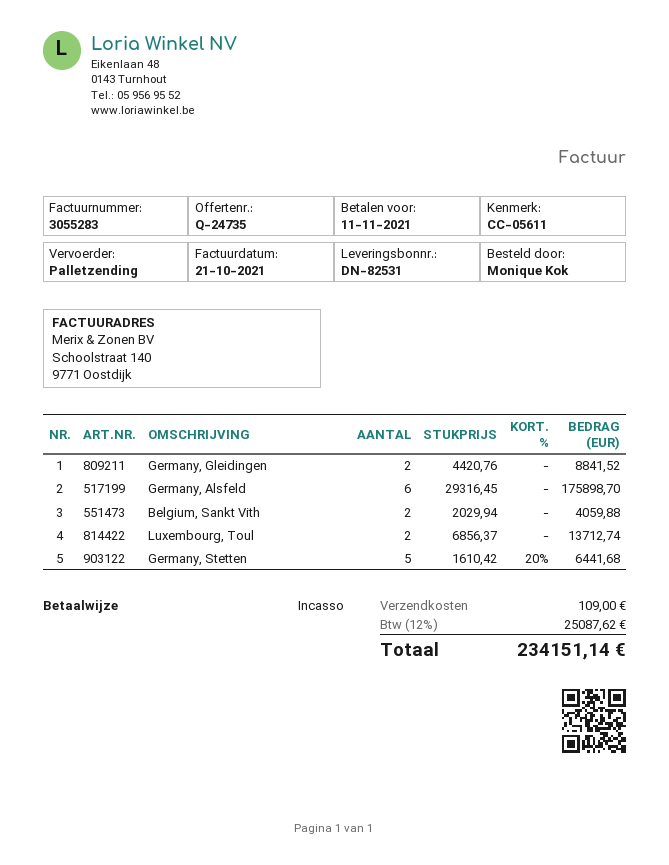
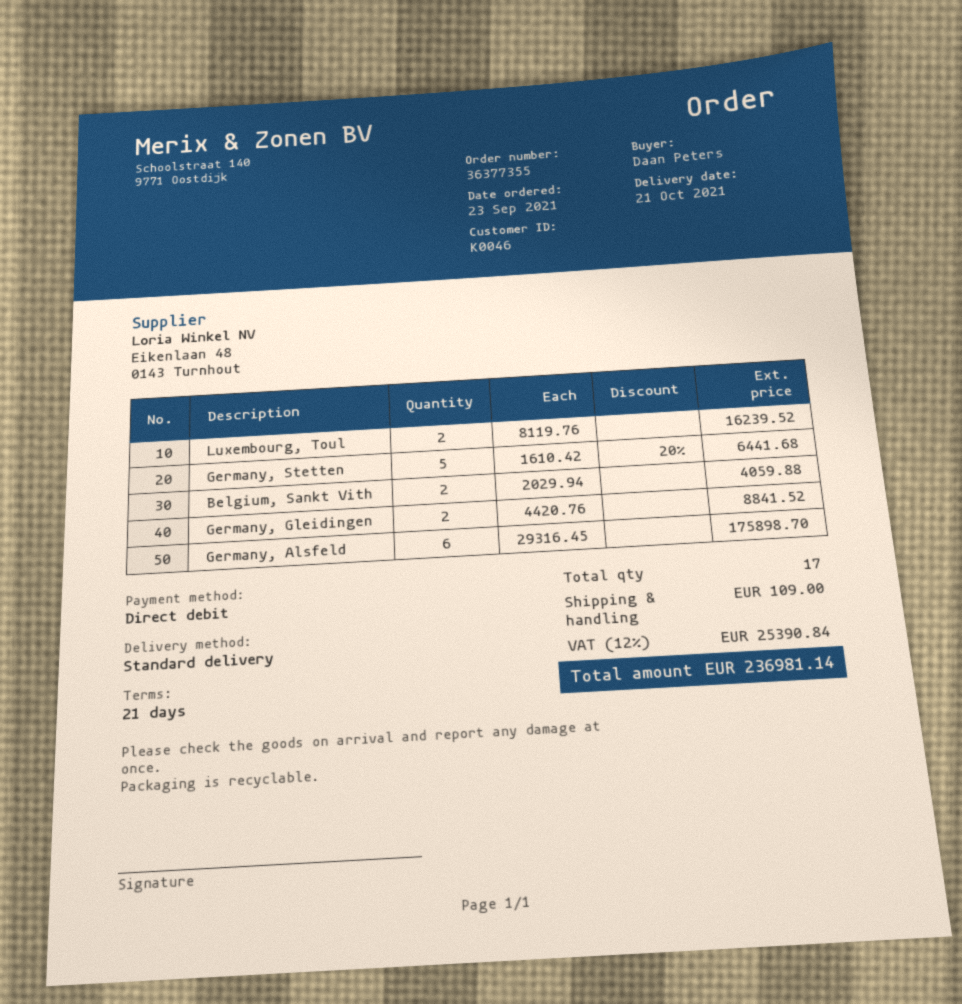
ordered by: Monique Kok -> Daan Peters
shipping method: pallet freight -> standard
Luxembourg, Toul: 2 x 6856.37 = 13712.74 -> 2 x 8119.76 = 16239.52
tax: 12% = 25087.62 -> 12% = 25390.84
total: 234151.14 -> 236981.14

